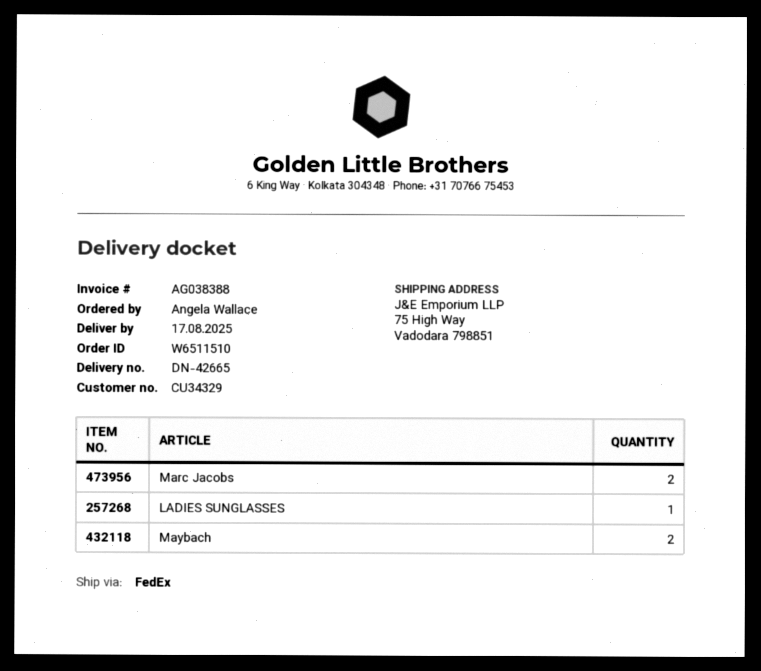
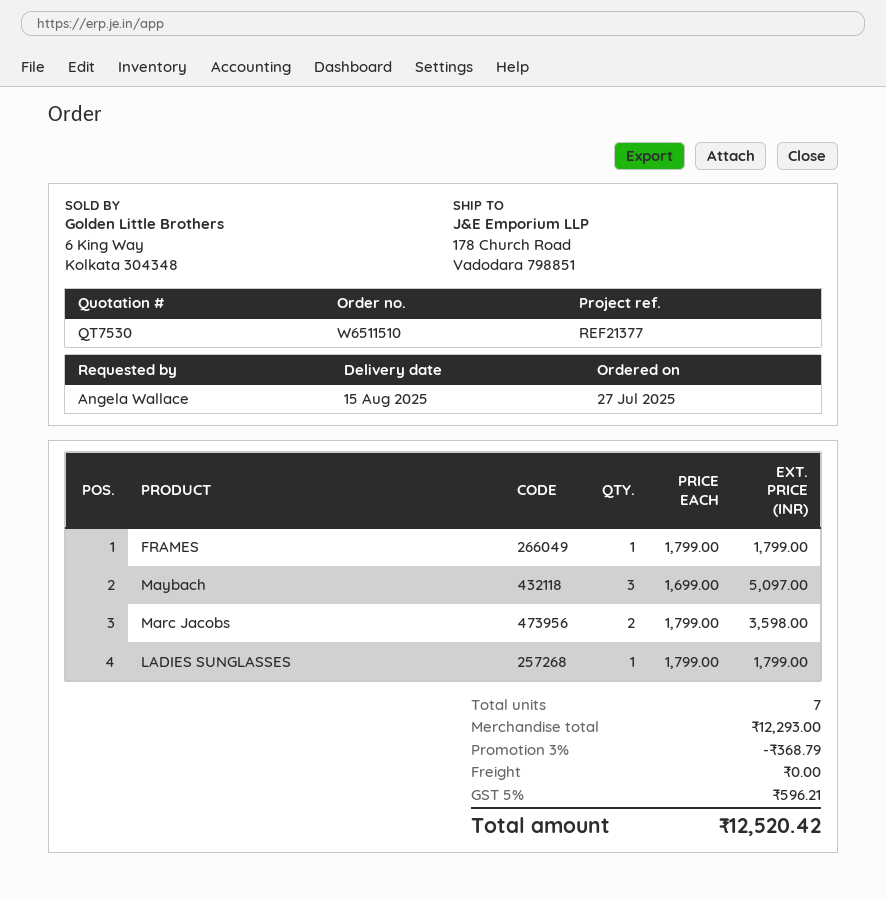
delivery date: 2025-08-17 -> 2025-08-15
ship to: 75 High Way, Vadodara 798851 -> 178 Church Road, Vadodara 798851
Maybach: 2 -> 3
FRAMES: none -> 1

